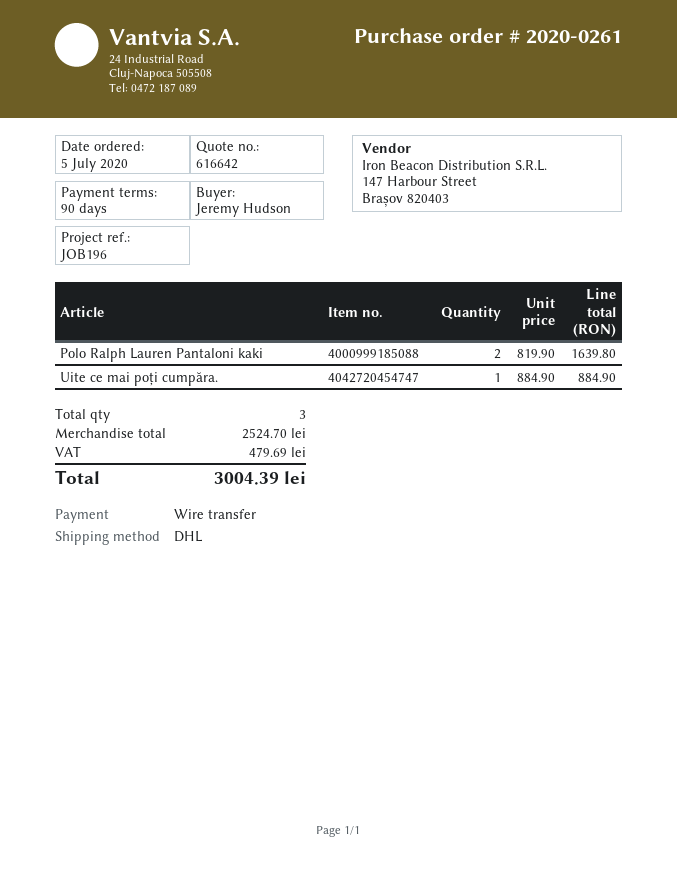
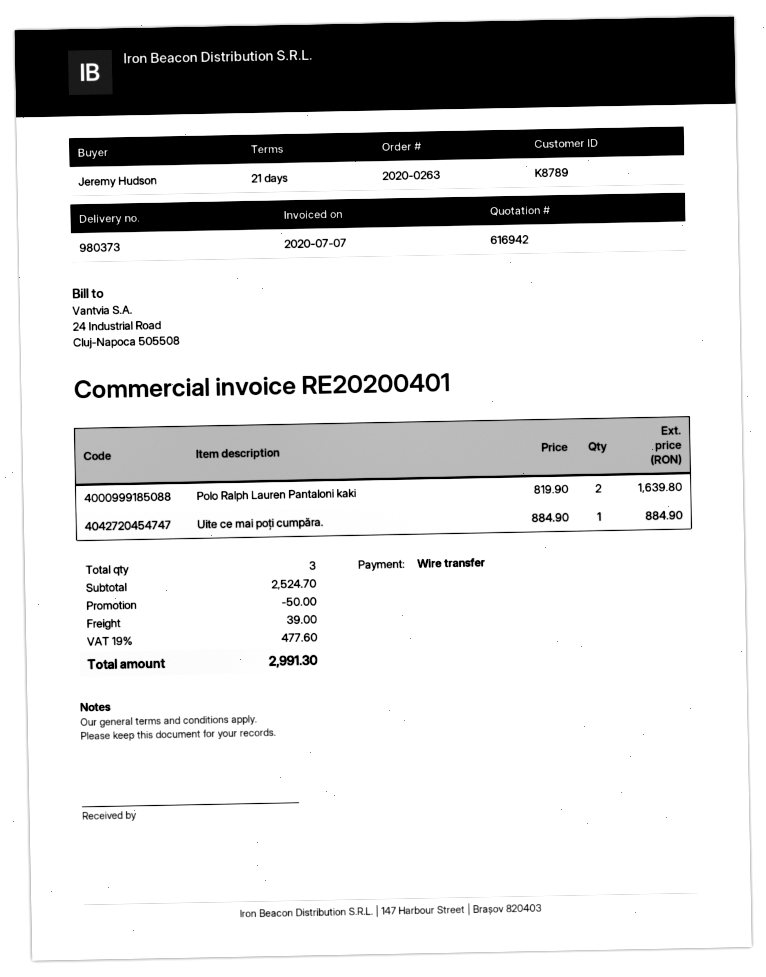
quote number: 616642 -> 616942
order number: 2020-0261 -> 2020-0263
payment terms: 90 days -> 21 days
discount: none -> 50.00
shipping: none -> 39.00
tax: 479.69 -> 477.60
total: 3004.39 -> 2991.30

